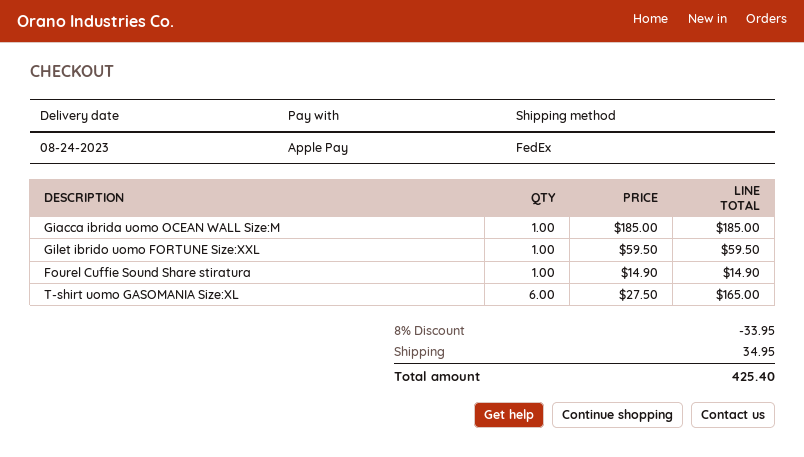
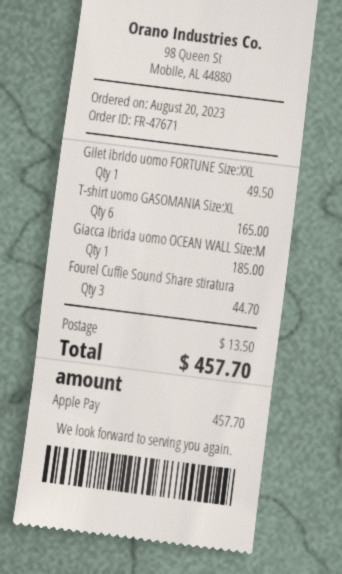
Gilet ibrido uomo FORTUNE Size:XXL: 1 for 59.50 -> 1 for 49.50
Fourel Cuffie Sound Share stiratura: 1 for 14.90 -> 3 for 44.70
discount: 8% = 33.95 -> none
shipping: 34.95 -> 13.50
total: 425.40 -> 457.70

